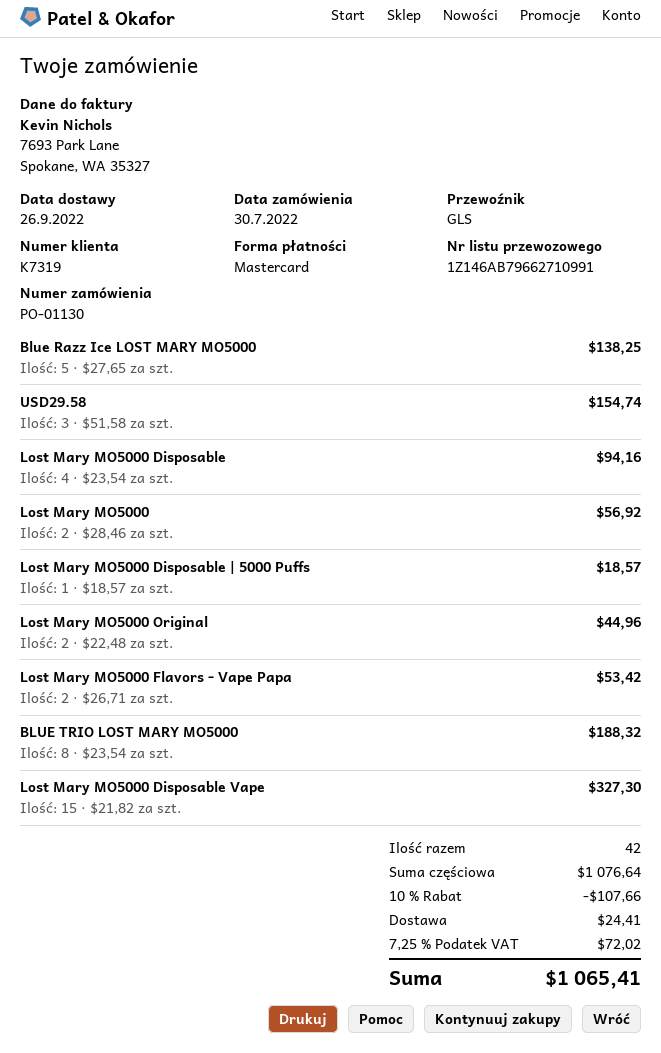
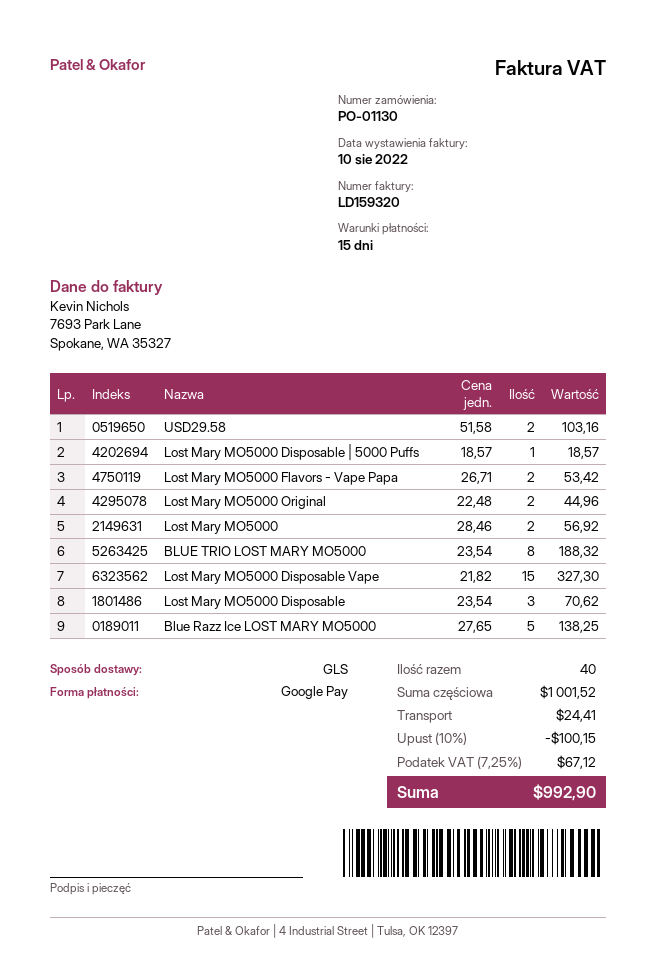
payment method: Mastercard -> Google Pay
USD29.58: 3 x 51.58 = 154.74 -> 2 x 51.58 = 103.16
Lost Mary MO5000 Disposable: 4 x 23.54 = 94.16 -> 3 x 23.54 = 70.62
total quantity: 42 -> 40
subtotal: 1076.64 -> 1001.52
discount: 10% = 107.66 -> 10% = 100.15
tax: 7.25% = 72.02 -> 7.25% = 67.12
total: 1065.41 -> 992.90

